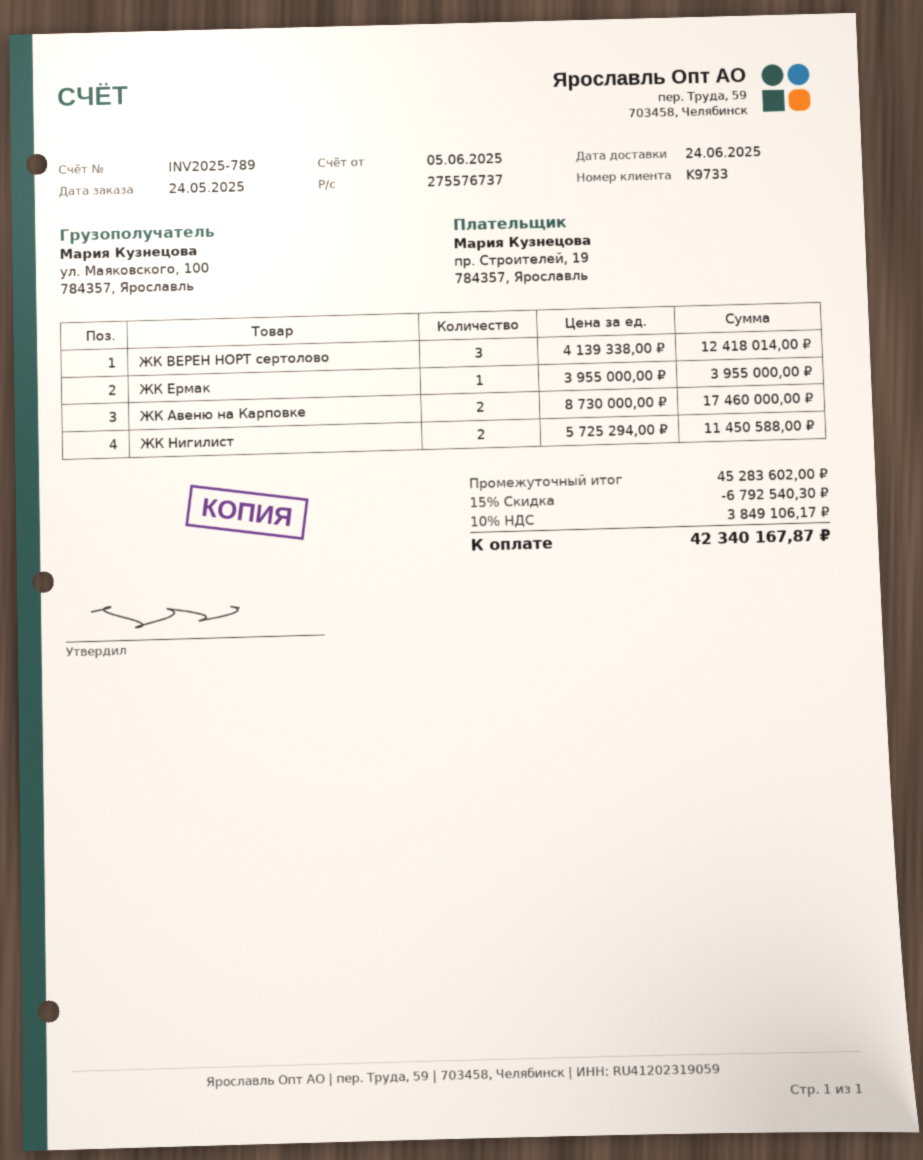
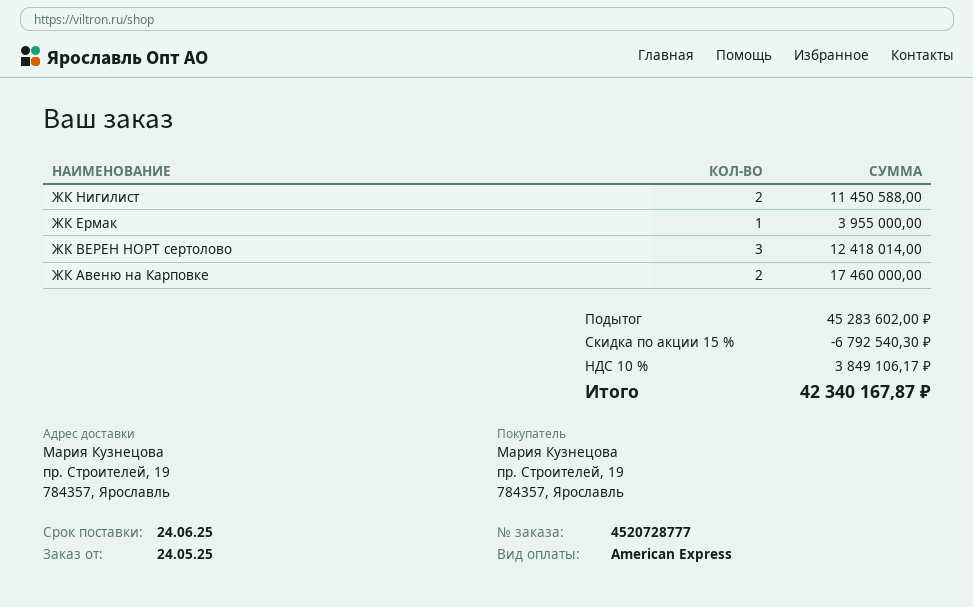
ship to: ул. Маяковского, 100, 784357, Ярославль -> пр. Строителей, 19, 784357, Ярославль

